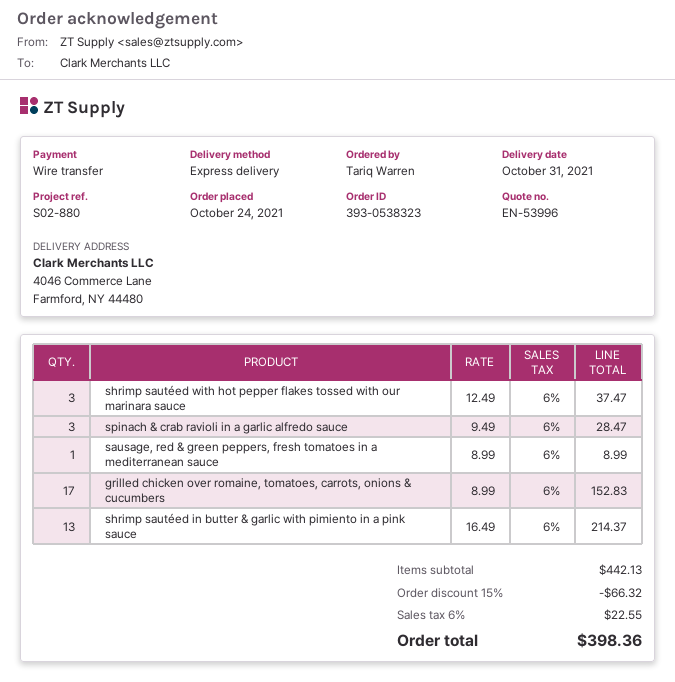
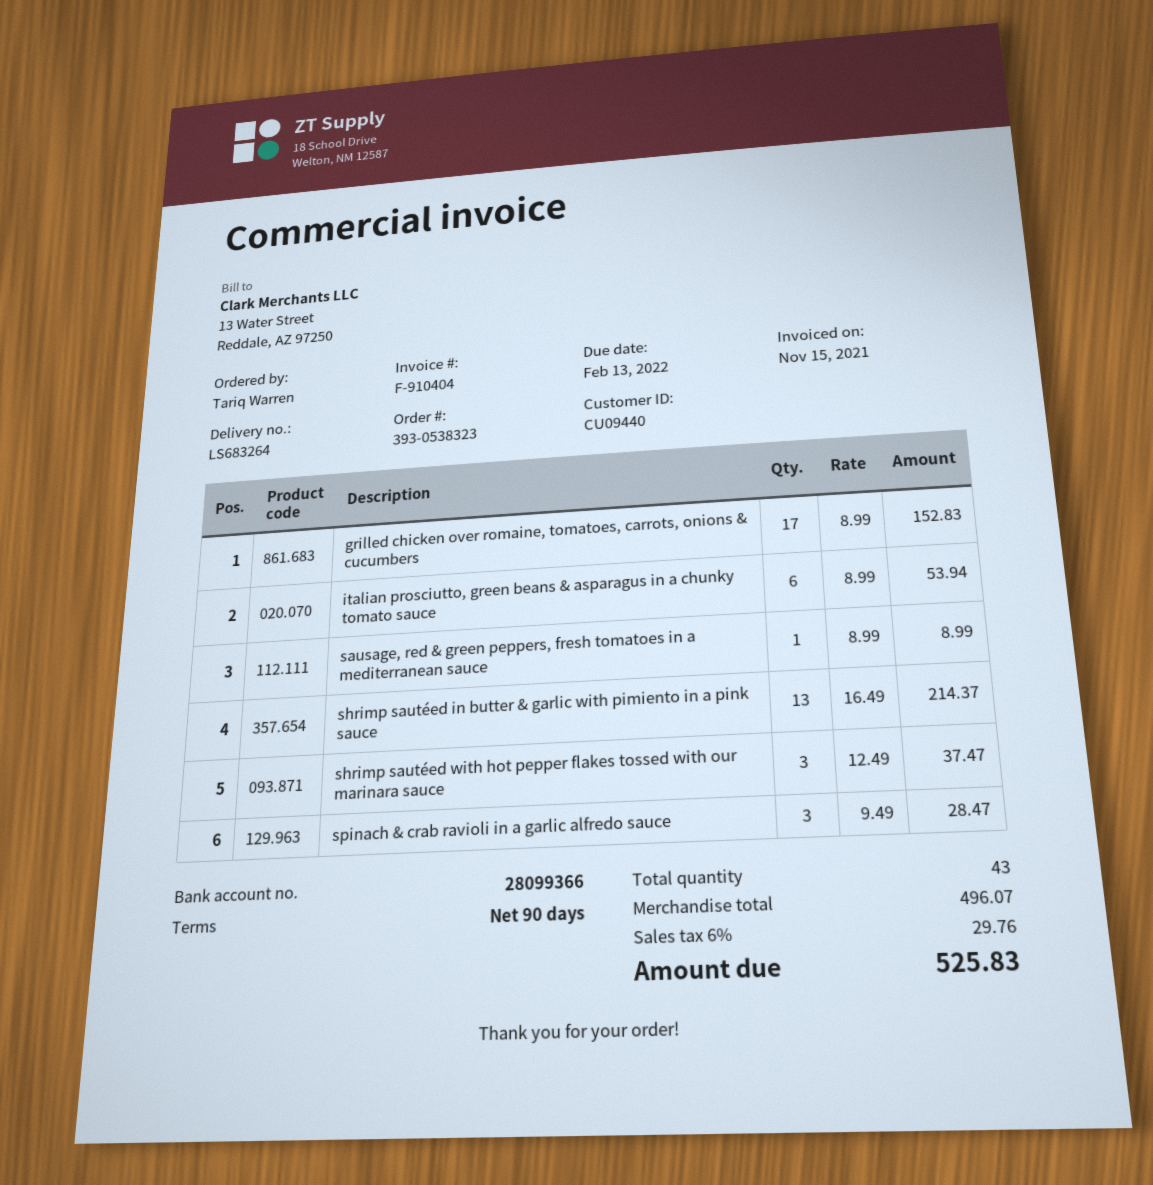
italian prosciutto, green beans & asparagus in a chunky tomato sauce: none -> 6 x 8.99 = 53.94
subtotal: 442.13 -> 496.07
discount: 15% = 66.32 -> none
tax: 6% = 22.55 -> 6% = 29.76
total: 398.36 -> 525.83

